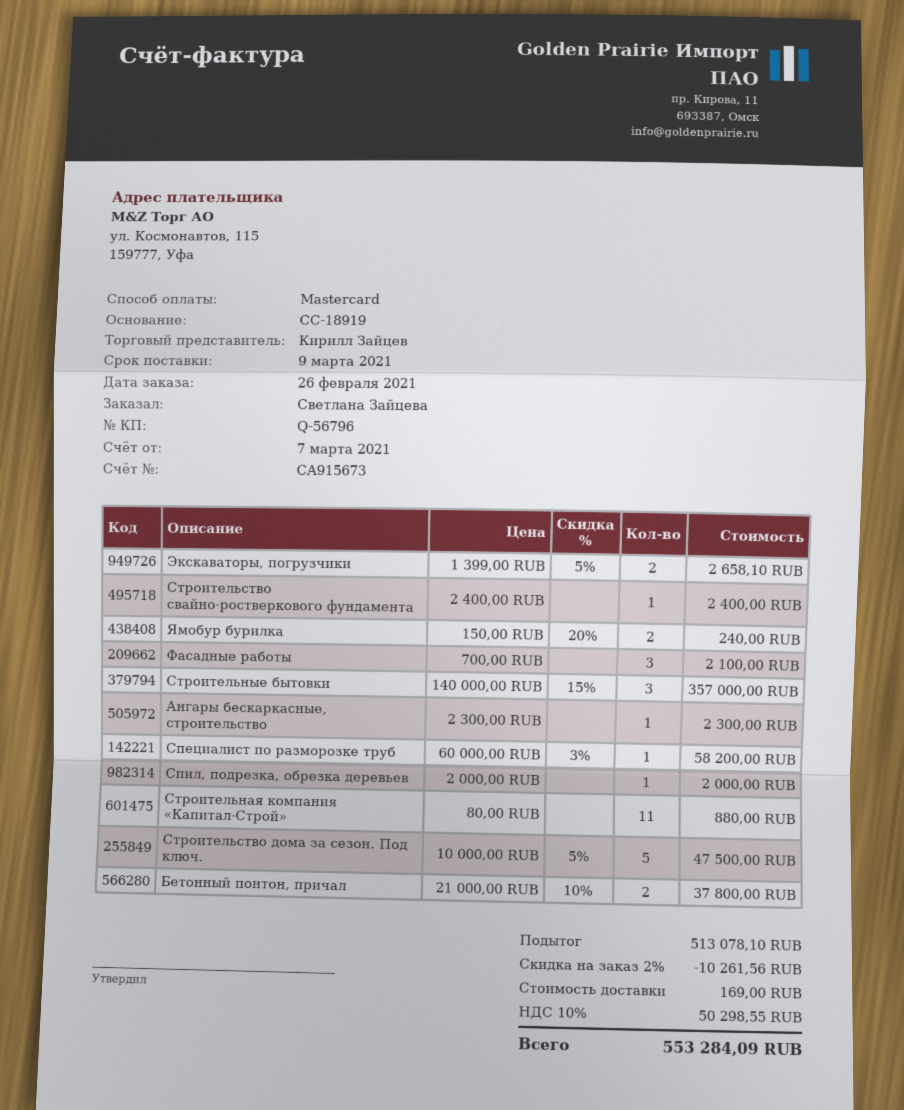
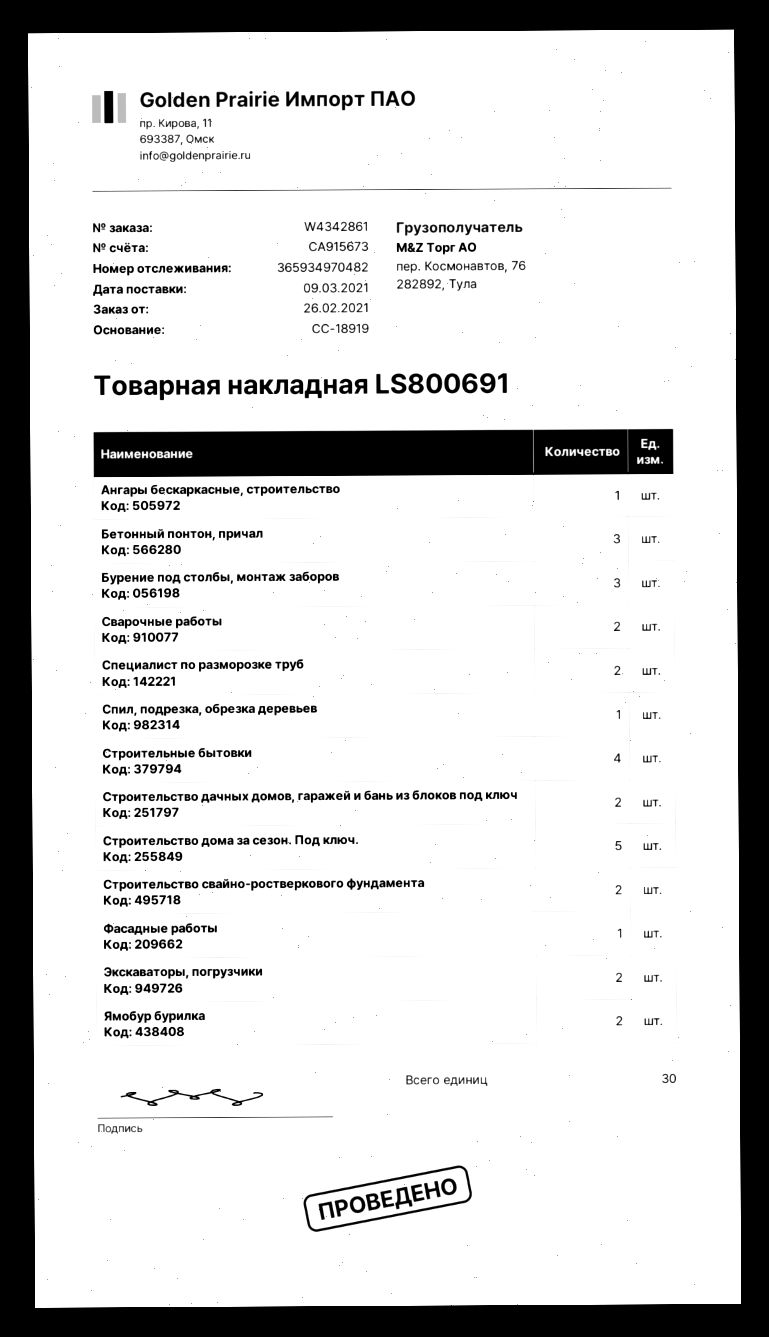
Строительство свайно-ростверкового фундамента: 1 -> 2
Фасадные работы: 3 -> 1
Строительные бытовки: 3 -> 4
Специалист по разморозке труб: 1 -> 2
Строительная компания «Капитал-Строй»: 11 -> none
Бетонный понтон, причал: 2 -> 3
Бурение под столбы, монтаж заборов: none -> 3
Сварочные работы: none -> 2
Строительство дачных домов, гаражей и бань из блоков под ключ: none -> 2

